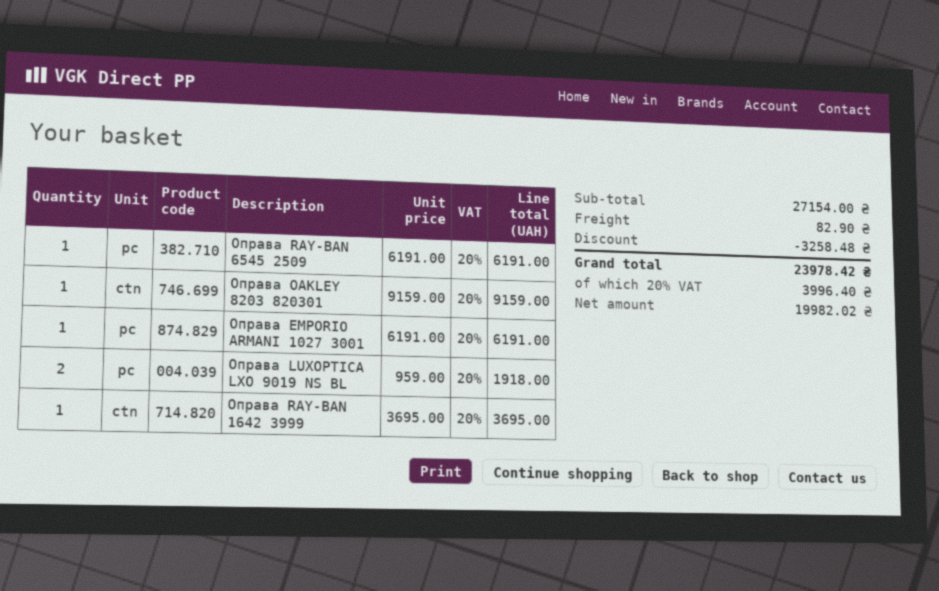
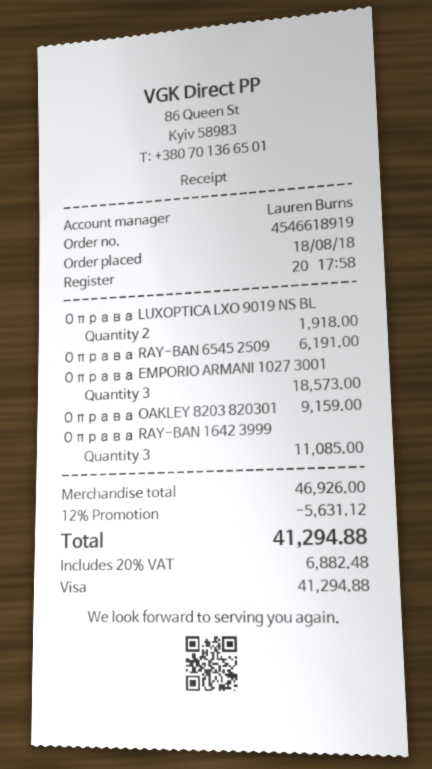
Оправа EMPORIO ARMANI 1027 3001: 1 for 6191.00 -> 3 for 18573.00
Оправа RAY-BAN 1642 3999: 1 for 3695.00 -> 3 for 11085.00
subtotal: 27154.00 -> 46926.00
discount: 3258.48 -> 5631.12
shipping: 82.90 -> none
tax: 20% = 3996.40 -> 20% = 6882.48
total: 23978.42 -> 41294.88

